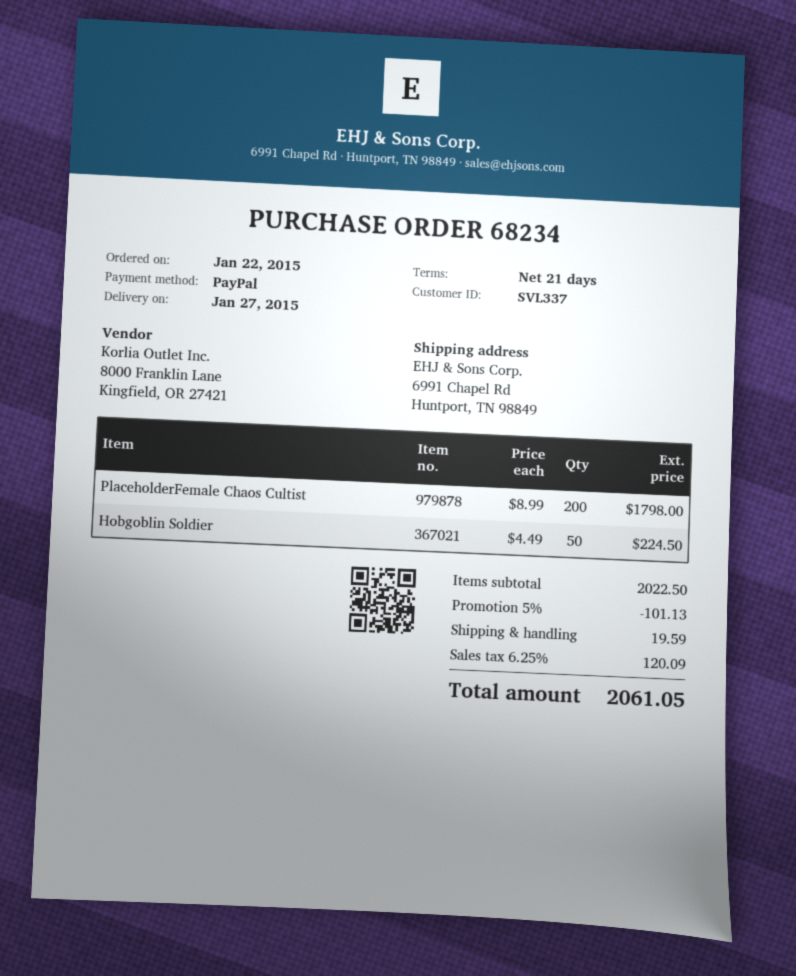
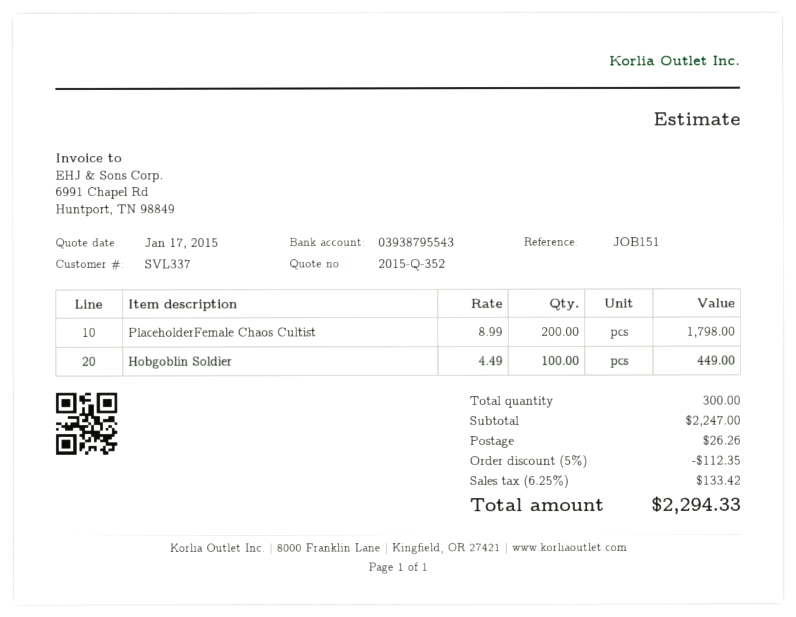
Hobgoblin Soldier: 50 x 4.49 = 224.50 -> 100 x 4.49 = 449.00
subtotal: 2022.50 -> 2247.00
discount: 5% = 101.13 -> 5% = 112.35
shipping: 19.59 -> 26.26
tax: 6.25% = 120.09 -> 6.25% = 133.42
total: 2061.05 -> 2294.33

